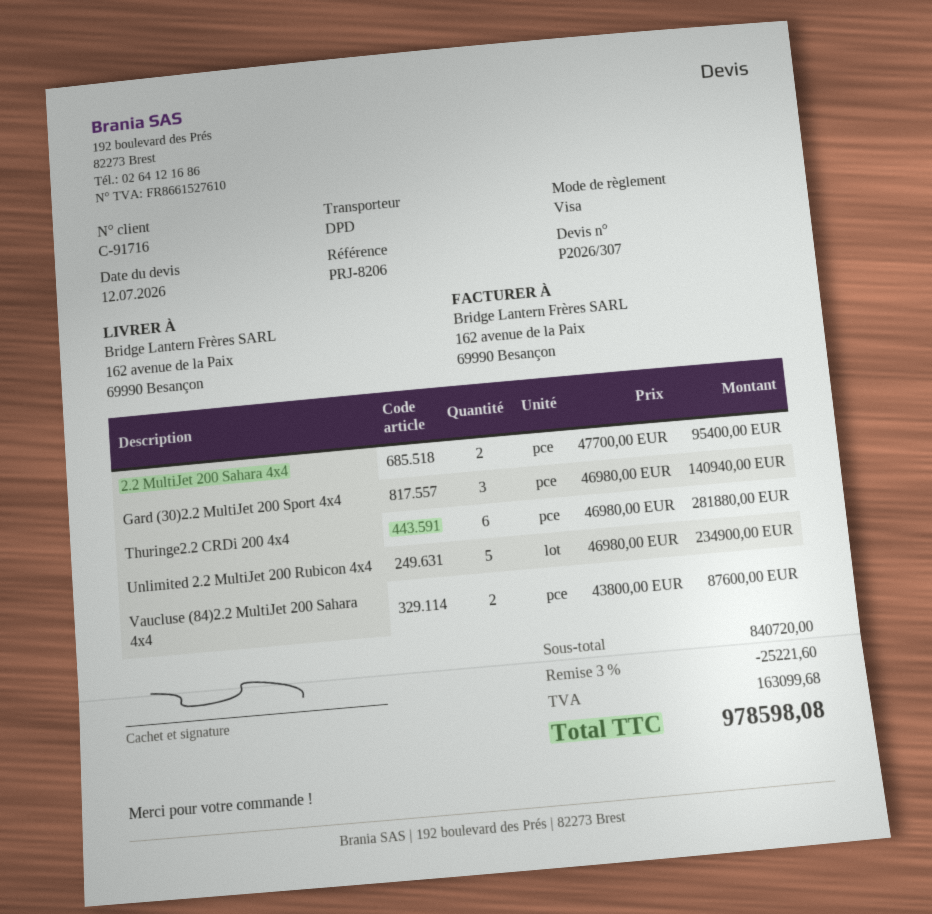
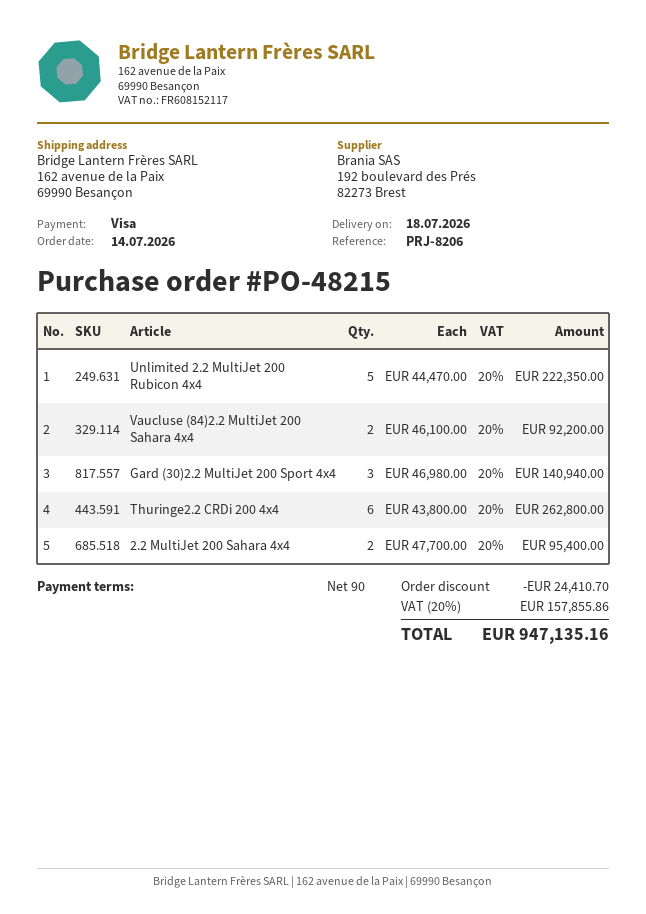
Thuringe2.2 CRDi 200 4x4: 6 x 46980.00 = 281880.00 -> 6 x 43800.00 = 262800.00
Unlimited 2.2 MultiJet 200 Rubicon 4x4: 5 x 46980.00 = 234900.00 -> 5 x 44470.00 = 222350.00
Vaucluse (84)2.2 MultiJet 200 Sahara 4x4: 2 x 43800.00 = 87600.00 -> 2 x 46100.00 = 92200.00
discount: 25221.60 -> 24410.70
tax: 163099.68 -> 157855.86
total: 978598.08 -> 947135.16

